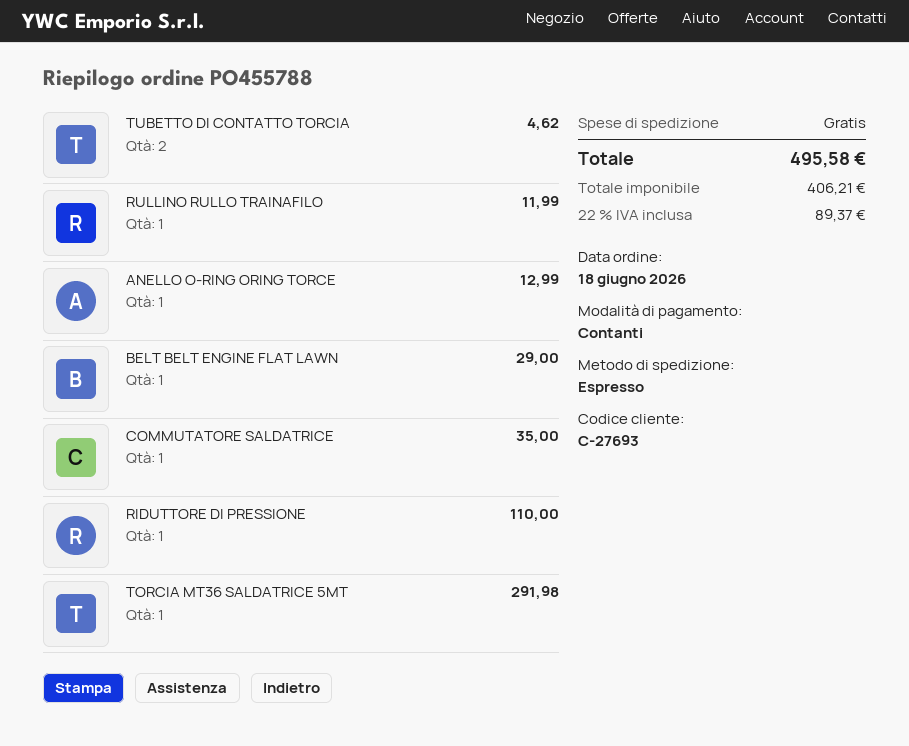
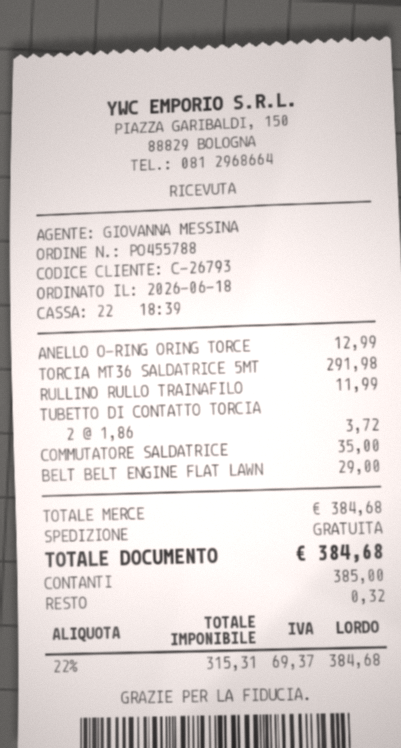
customer number: C-27693 -> C-26793
TUBETTO DI CONTATTO TORCIA: 2 for 4.62 -> 2 for 3.72
RIDUTTORE DI PRESSIONE: 1 for 110.00 -> none
net: 406.21 -> 315.31
tax: 22% = 89.37 -> 22% = 69.37
total: 495.58 -> 384.68

